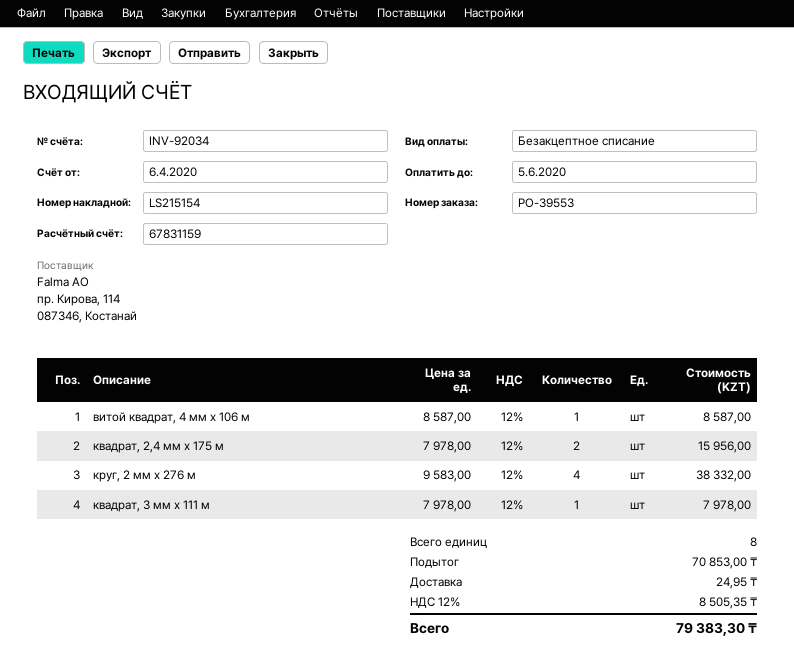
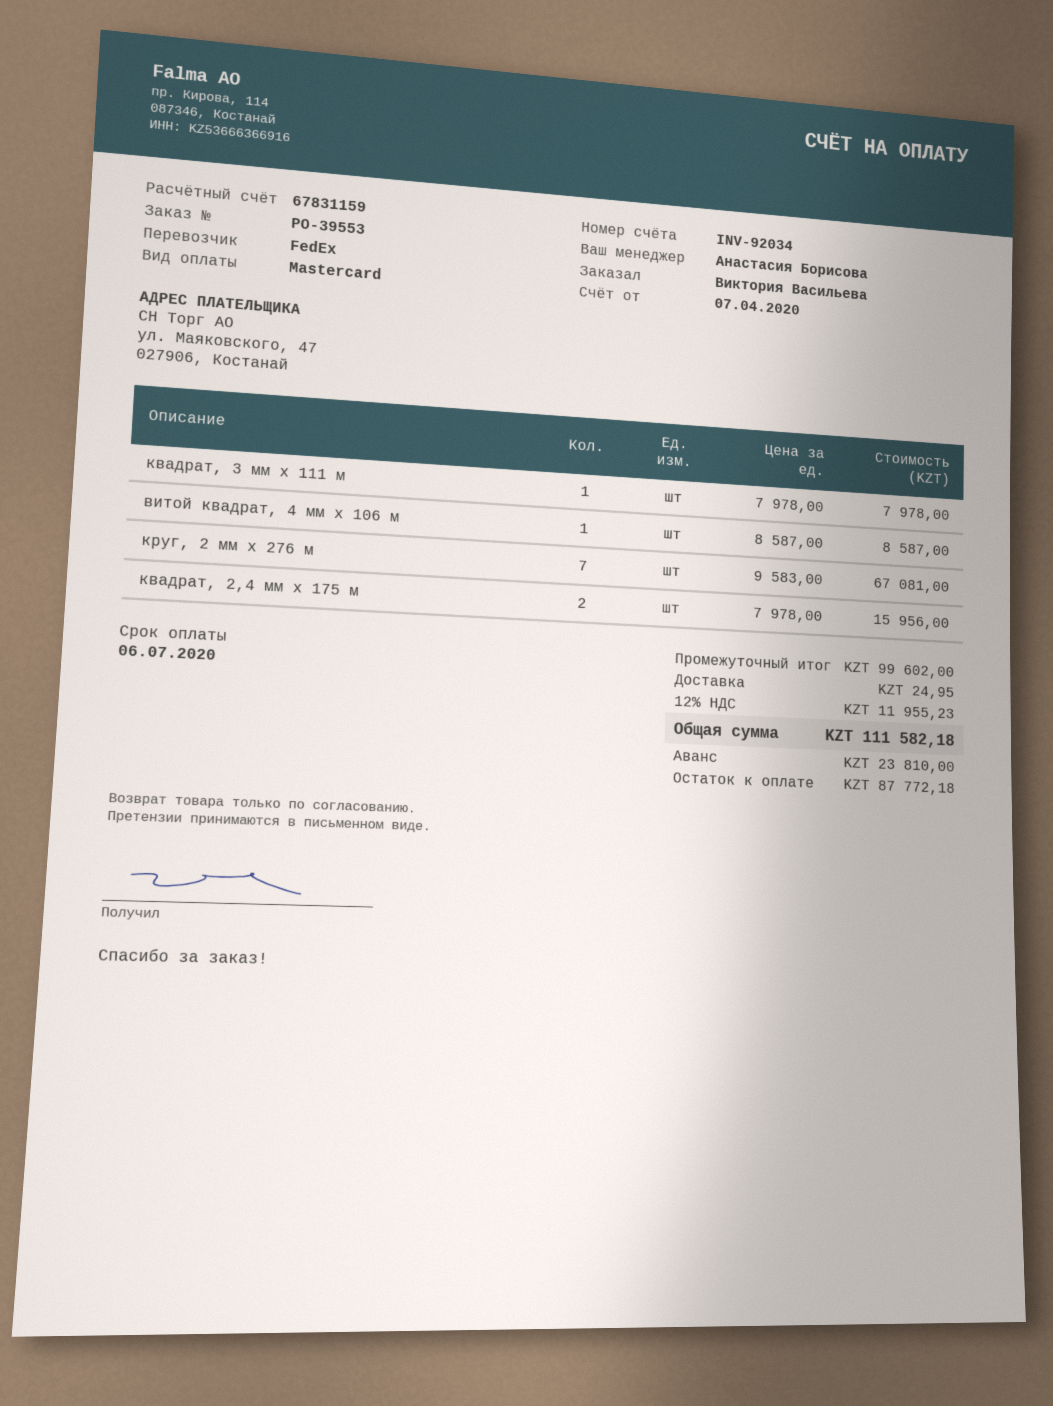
invoice date: 2020-04-06 -> 2020-04-07
due date: 2020-06-05 -> 2020-07-06
payment method: direct debit -> Mastercard
круг, 2 мм х 276 м: 4 x 9583.00 = 38332.00 -> 7 x 9583.00 = 67081.00
subtotal: 70853.00 -> 99602.00
tax: 12% = 8505.35 -> 12% = 11955.23
total: 79383.30 -> 111582.18

